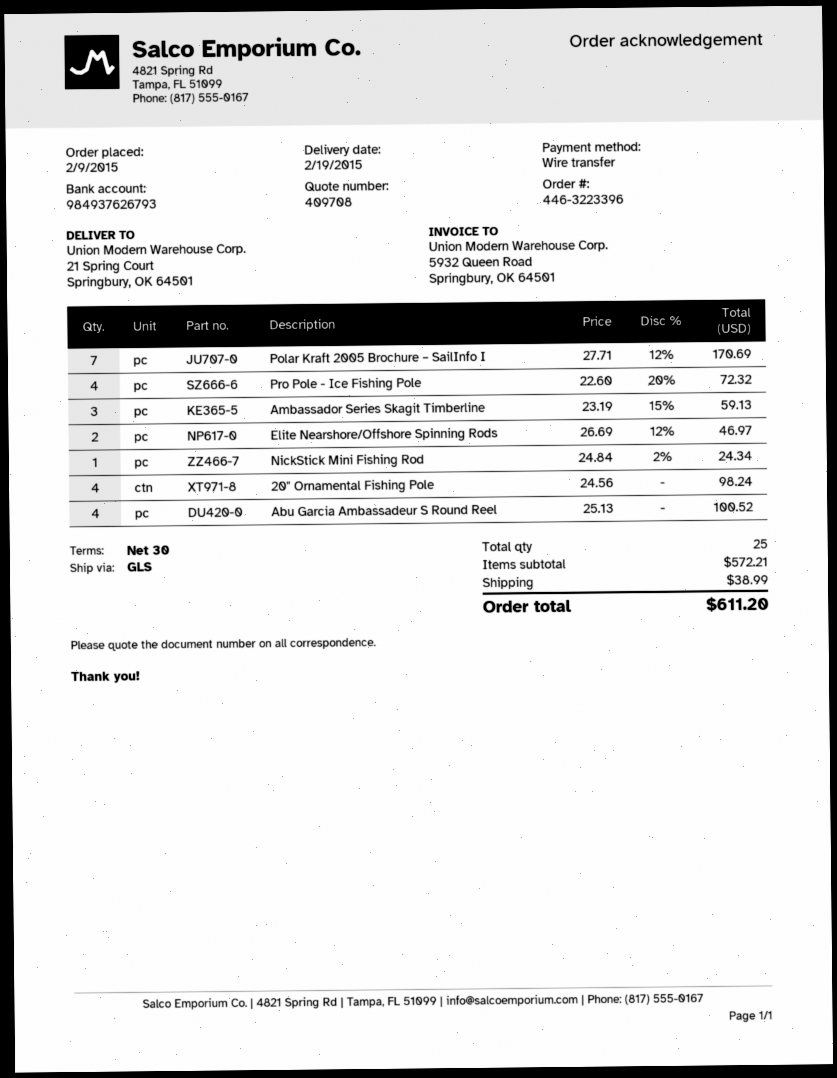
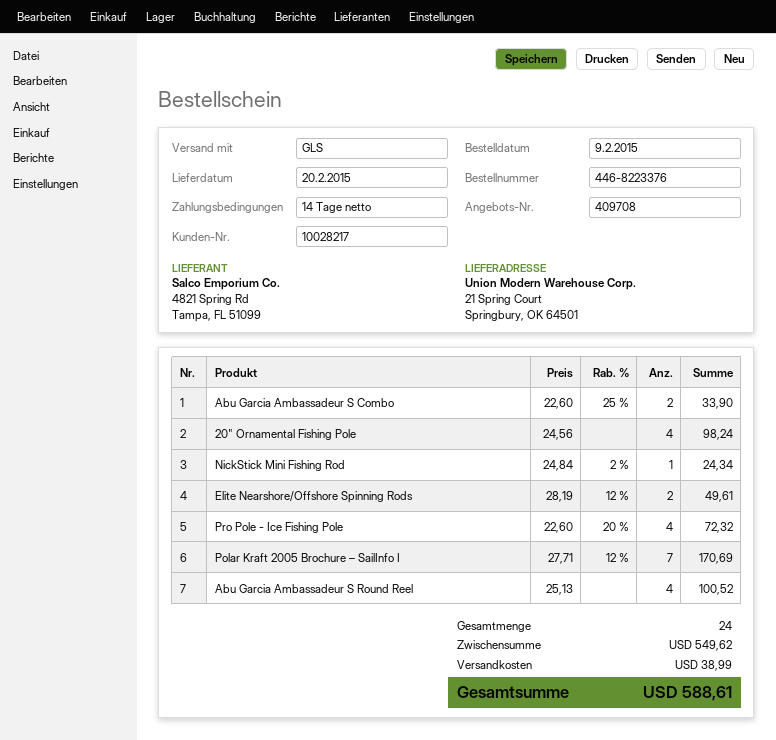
order number: 446-3223396 -> 446-8223376
delivery date: 2015-02-19 -> 2015-02-20
payment terms: 30 days -> 14 days
Ambassador Series Skagit Timberline: 3 x 23.19 - 15% = 59.13 -> none
Elite Nearshore/Offshore Spinning Rods: 2 x 26.69 - 12% = 46.97 -> 2 x 28.19 - 12% = 49.61
Abu Garcia Ambassadeur S Combo: none -> 2 x 22.60 - 25% = 33.90
total quantity: 25 -> 24
subtotal: 572.21 -> 549.62
total: 611.20 -> 588.61

